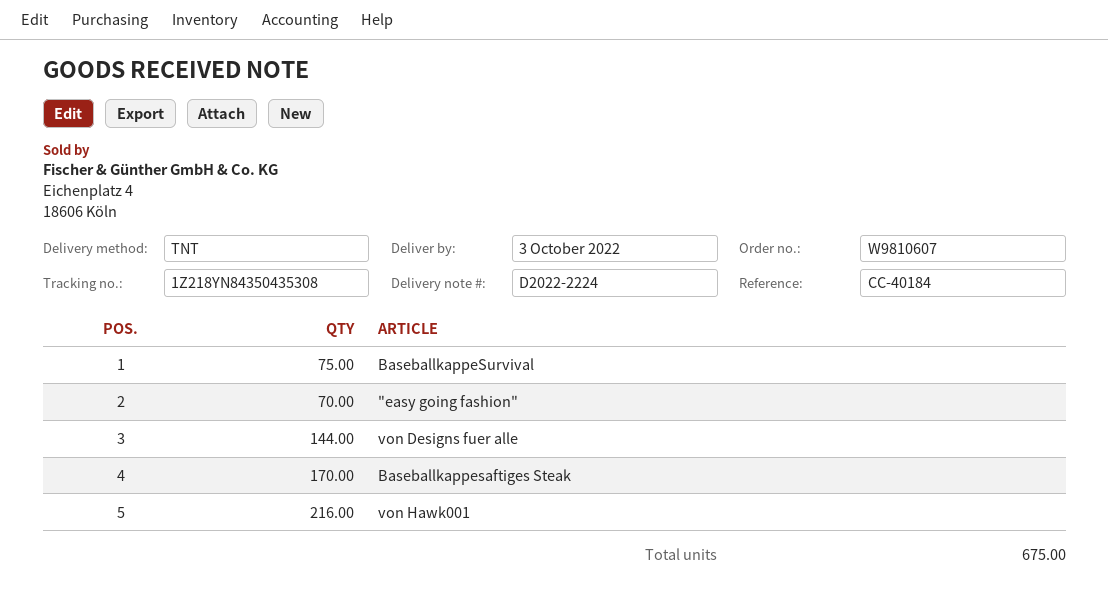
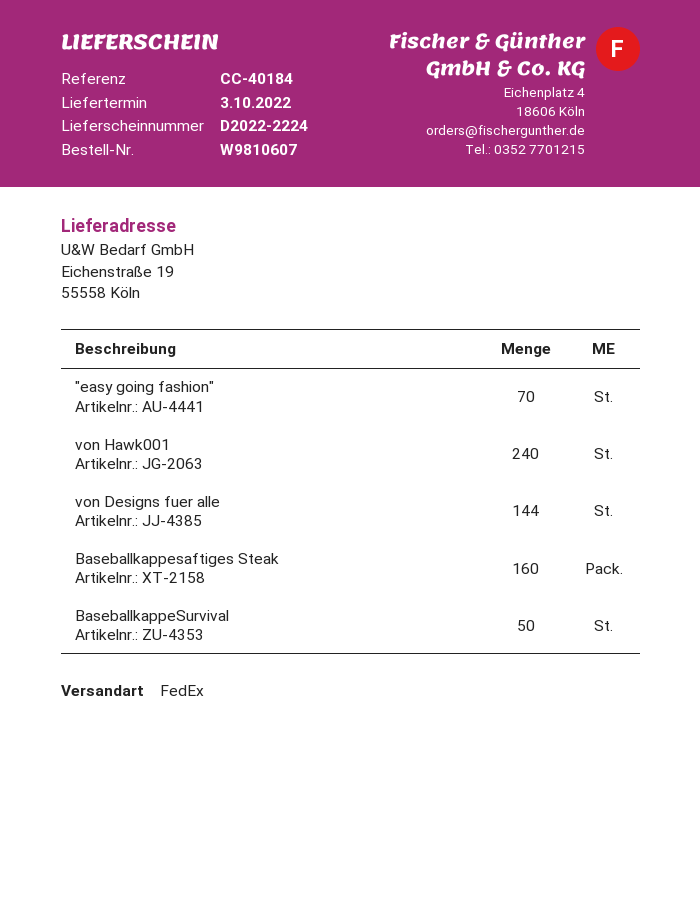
shipping method: TNT -> FedEx
BaseballkappeSurvival: 75 -> 50
Baseballkappesaftiges Steak: 170 -> 160
von Hawk001: 216 -> 240

